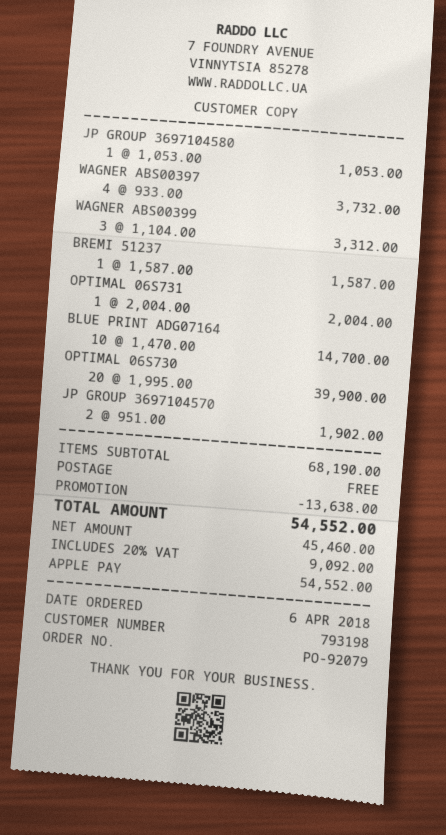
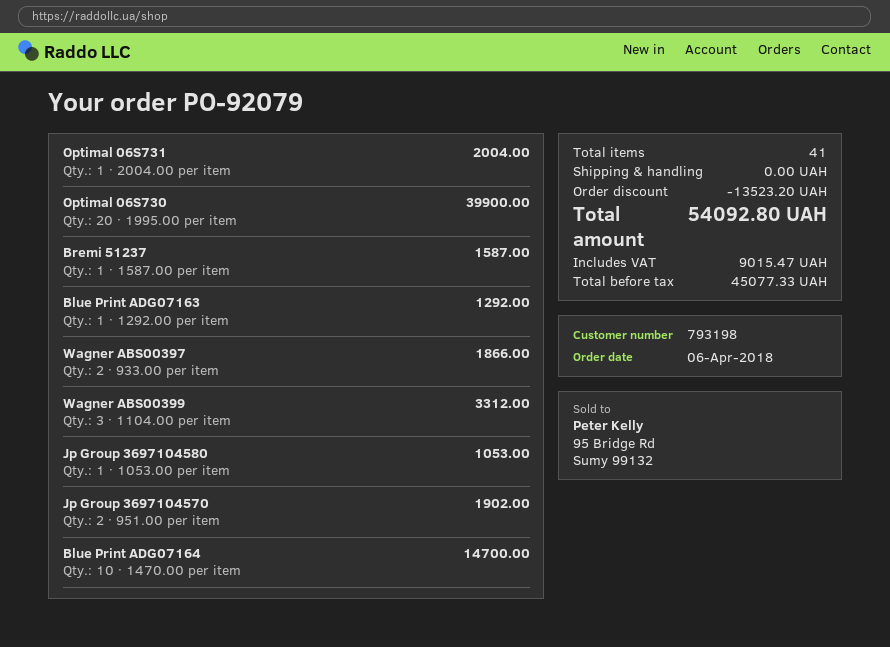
WAGNER ABS00397: 4 x 933.00 = 3732.00 -> 2 x 933.00 = 1866.00
Blue Print ADG07163: none -> 1 x 1292.00 = 1292.00
discount: 13638.00 -> 13523.20
net: 45460.00 -> 45077.33
tax: 9092.00 -> 9015.47
total: 54552.00 -> 54092.80

